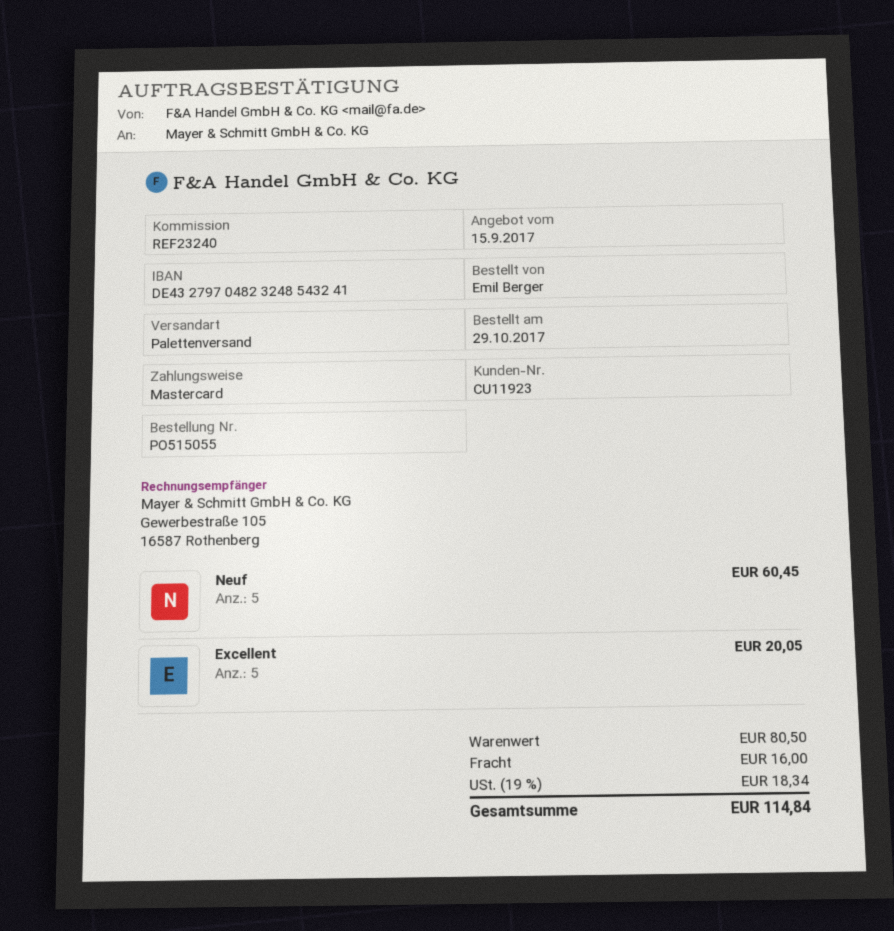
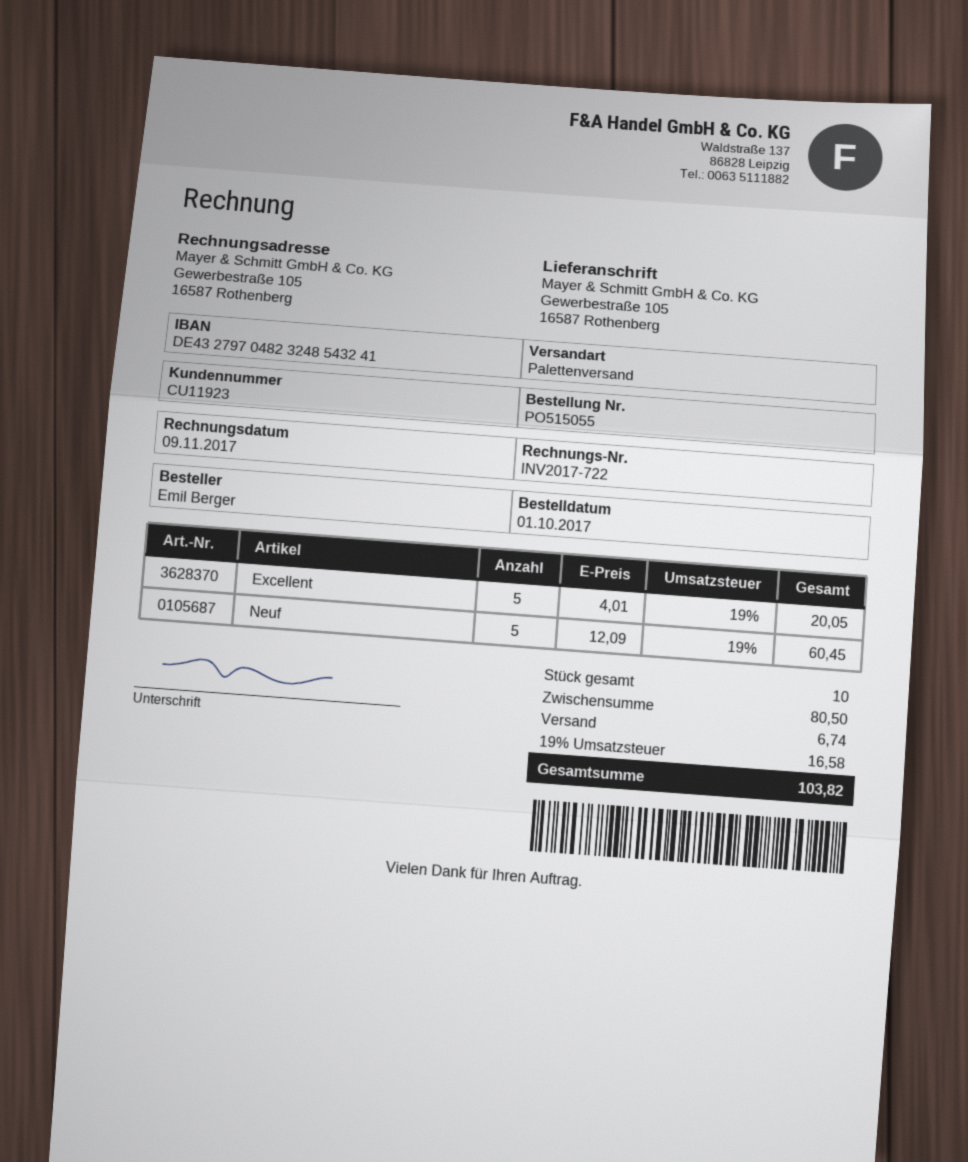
order date: 2017-10-29 -> 2017-10-01
shipping: 16.00 -> 6.74
tax: 19% = 18.34 -> 19% = 16.58
total: 114.84 -> 103.82

